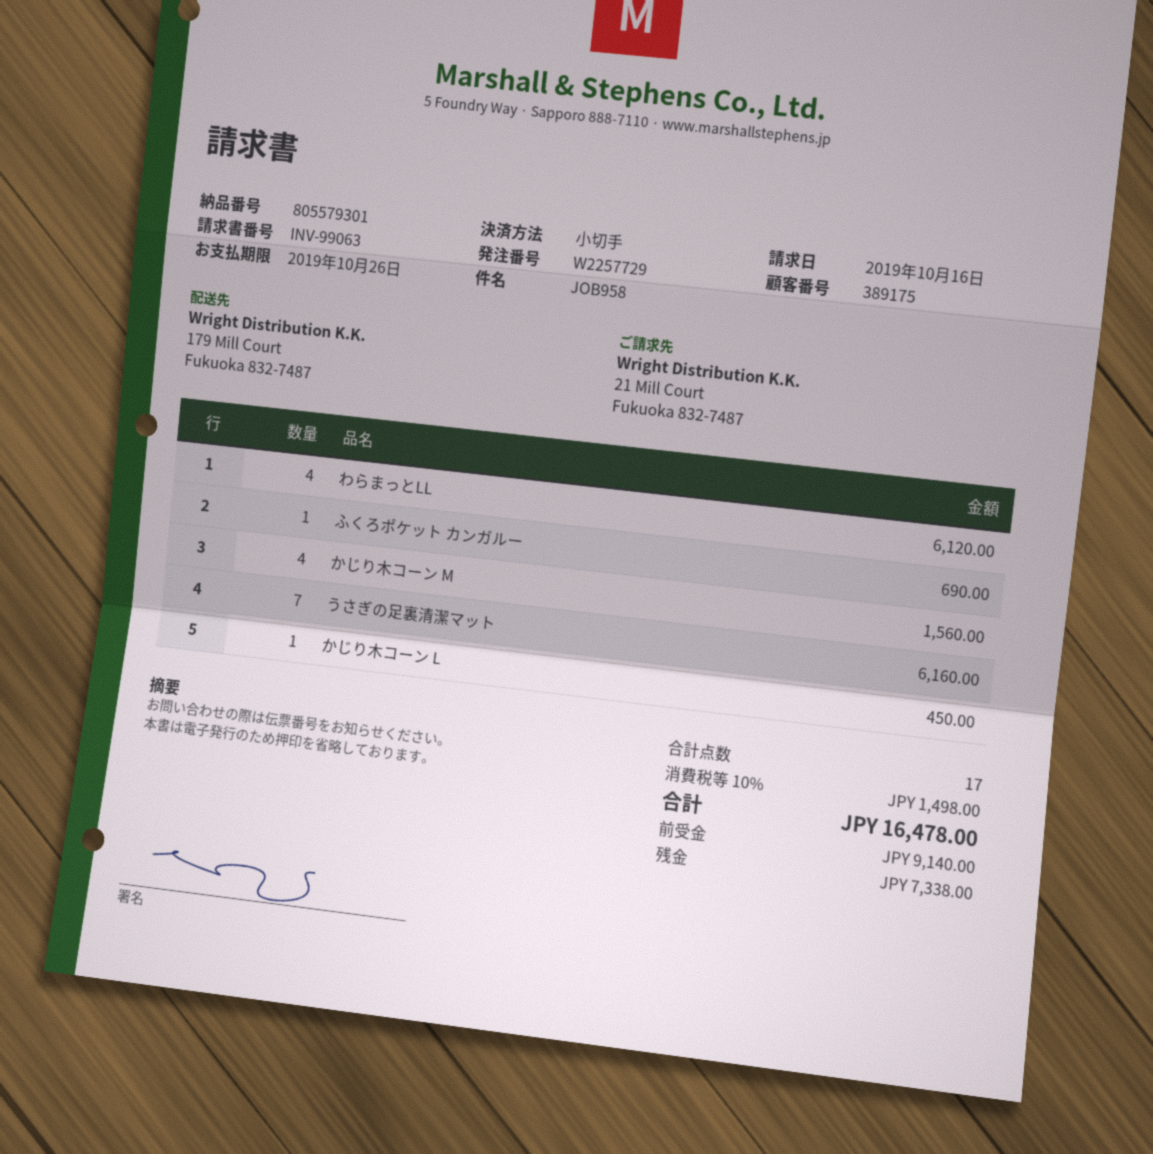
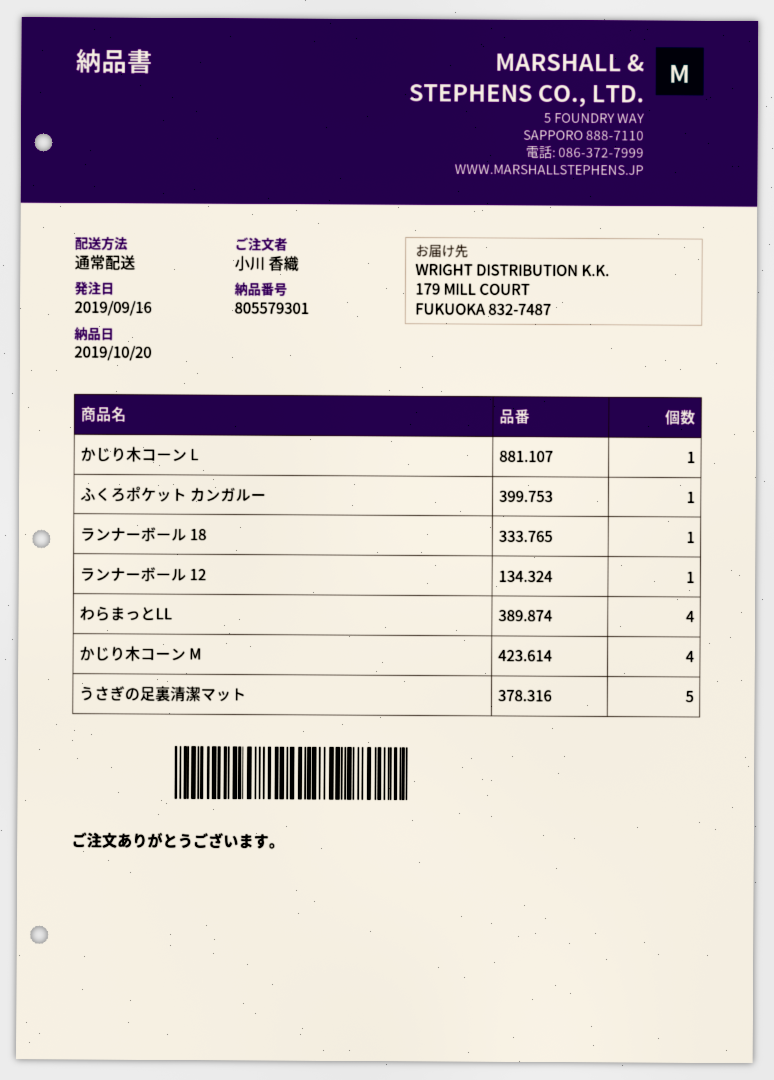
うさぎの足裏清潔マット: 7 -> 5
ランナーボール 18: none -> 1
ランナーボール 12: none -> 1

